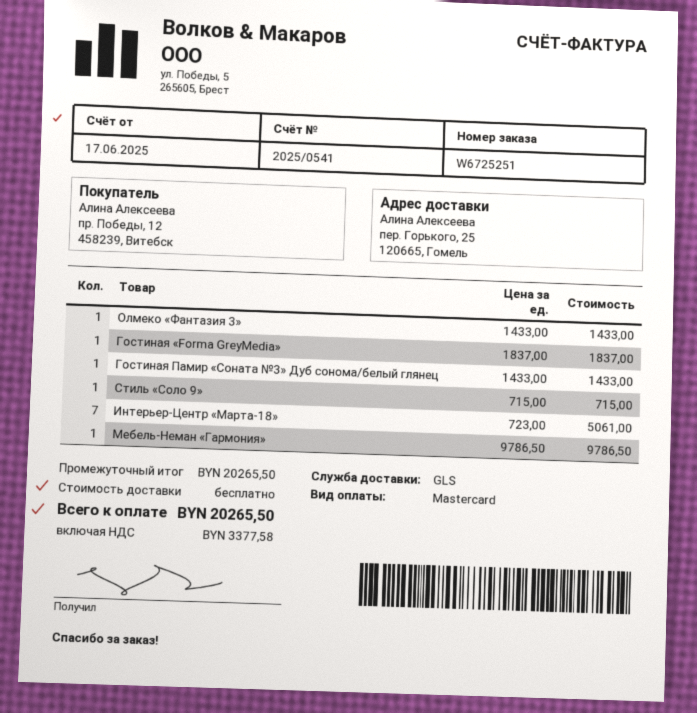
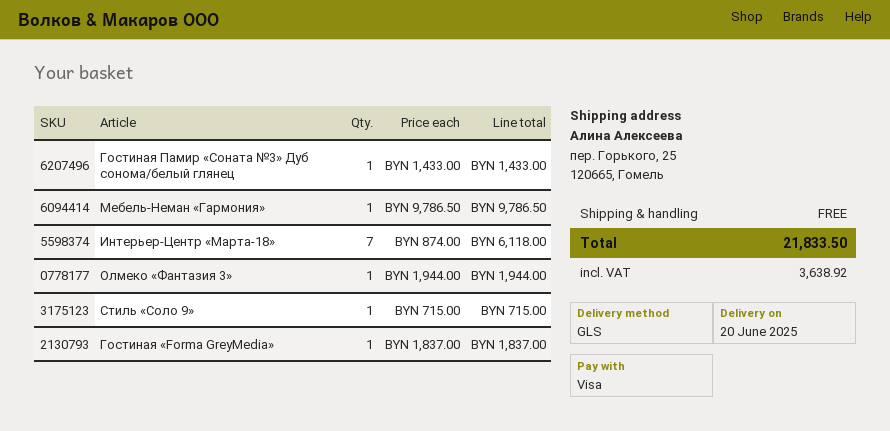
payment method: Mastercard -> Visa
Олмеко «Фантазия 3»: 1 x 1433.00 = 1433.00 -> 1 x 1944.00 = 1944.00
Интерьер-Центр «Марта-18»: 7 x 723.00 = 5061.00 -> 7 x 874.00 = 6118.00
tax: 3377.58 -> 3638.92
total: 20265.50 -> 21833.50

